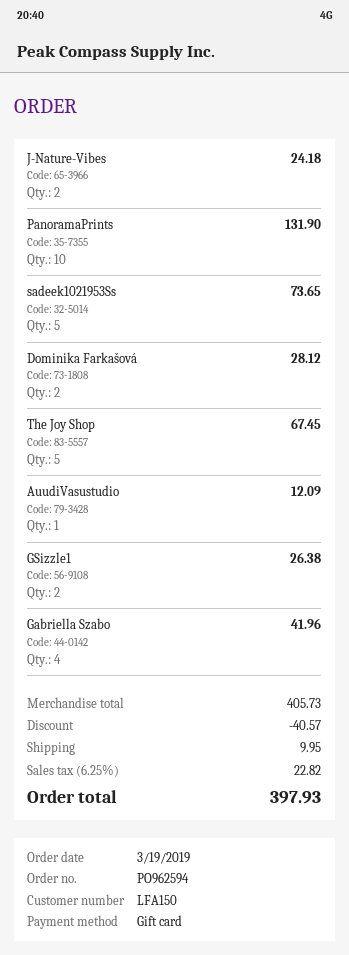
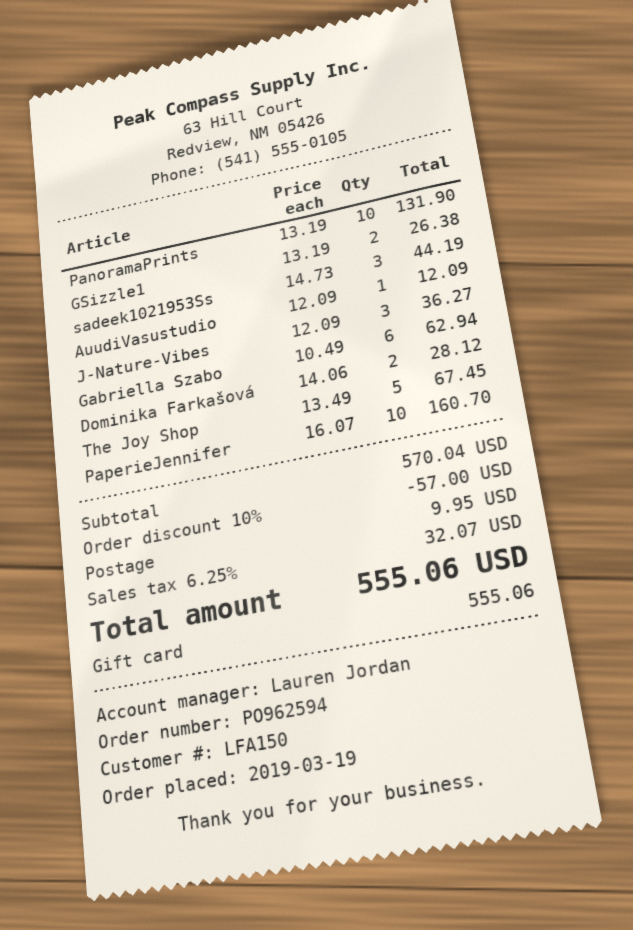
J-Nature-Vibes: 2 for 24.18 -> 3 for 36.27
sadeek1021953Ss: 5 for 73.65 -> 3 for 44.19
Gabriella Szabo: 4 for 41.96 -> 6 for 62.94
PaperieJennifer: none -> 10 for 160.70
subtotal: 405.73 -> 570.04
discount: 40.57 -> 57.00
tax: 6.25% = 22.82 -> 6.25% = 32.07
total: 397.93 -> 555.06

